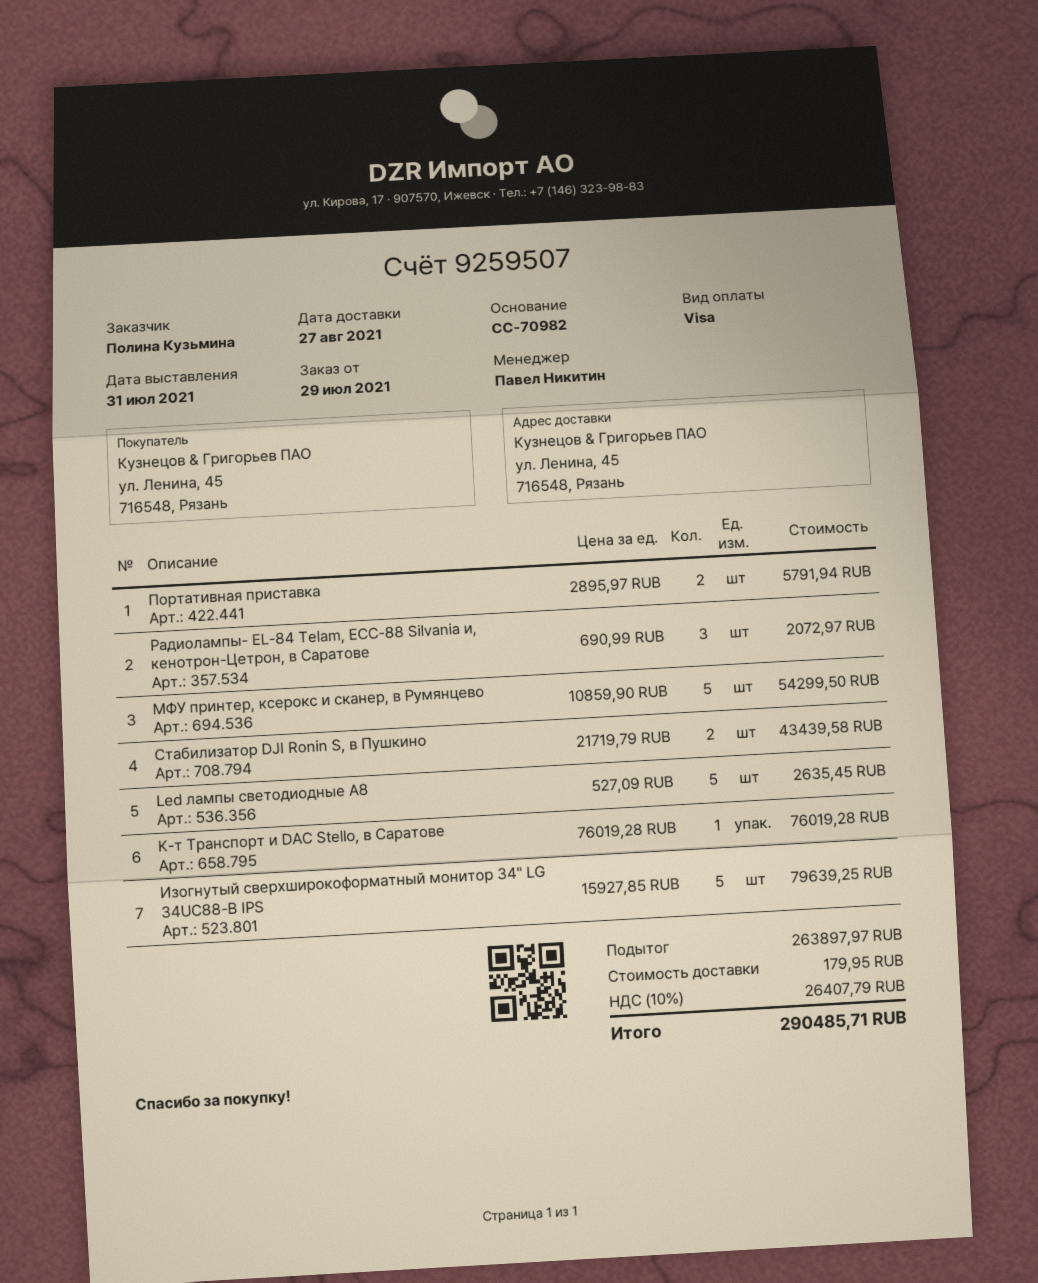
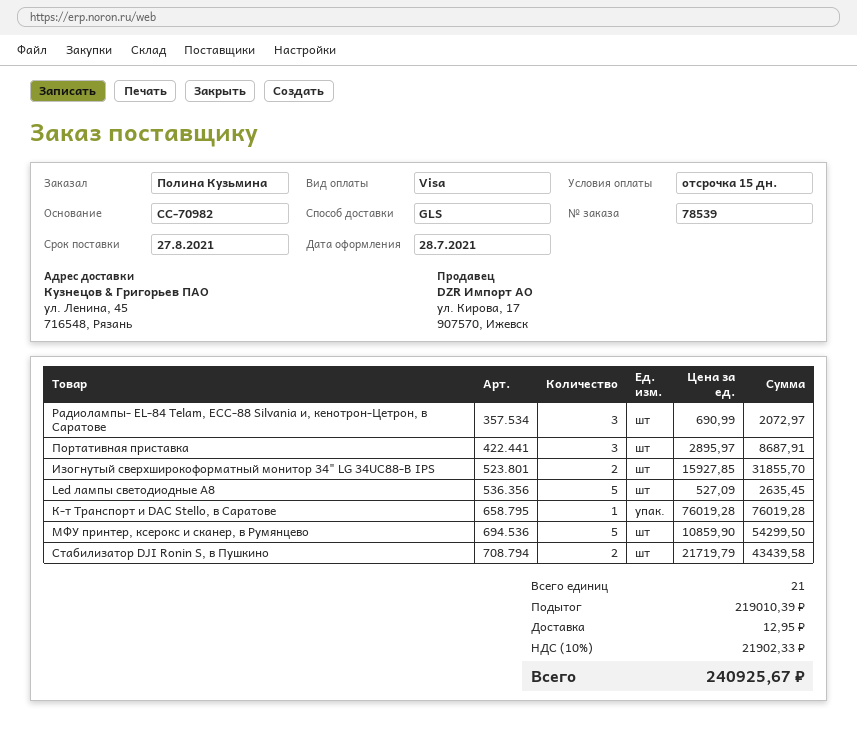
order date: 2021-07-29 -> 2021-07-28
Портативная приставка: 2 x 2895.97 = 5791.94 -> 3 x 2895.97 = 8687.91
Изогнутый сверхширокоформатный монитор 34" LG 34UC88-B IPS: 5 x 15927.85 = 79639.25 -> 2 x 15927.85 = 31855.70
subtotal: 263897.97 -> 219010.39
shipping: 179.95 -> 12.95
tax: 10% = 26407.79 -> 10% = 21902.33
total: 290485.71 -> 240925.67

